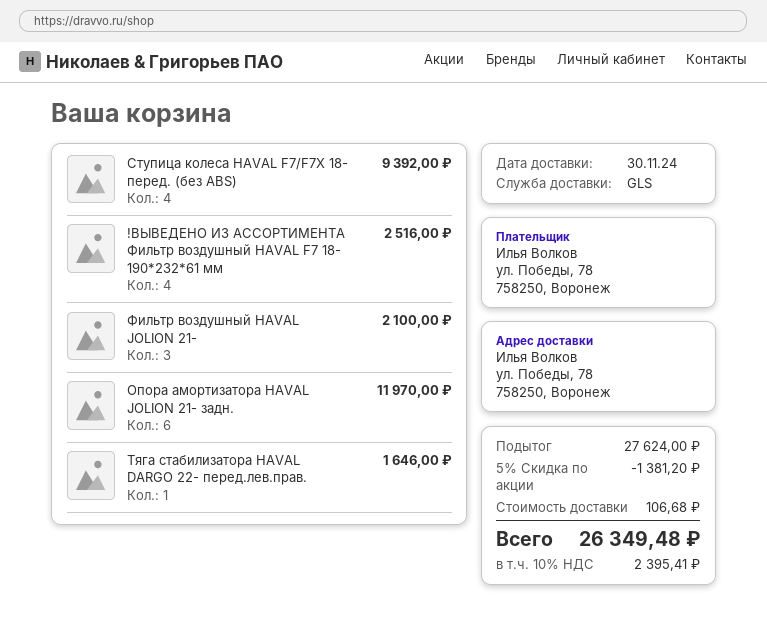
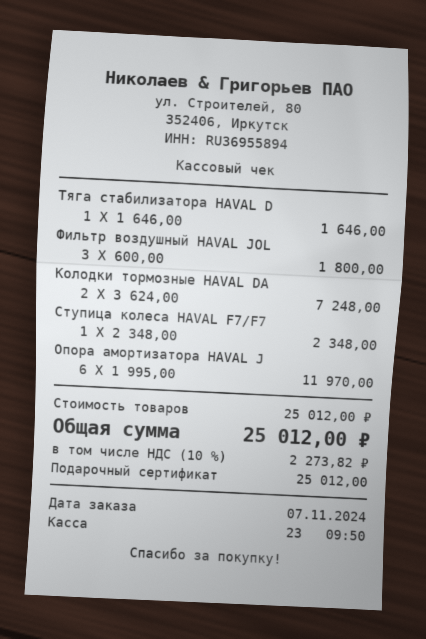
Ступица колеса HAVAL F7/F7X 18- перед. (без ABS): 4 for 9392.00 -> 1 for 2348.00
!ВЫВЕДЕНО ИЗ АССОРТИМЕНТА Фильтр воздушный HAVAL F7 18- 190*232*61 мм: 4 for 2516.00 -> none
Фильтр воздушный HAVAL JOLION 21-: 3 for 2100.00 -> 3 for 1800.00
Колодки тормозные HAVAL DA: none -> 2 for 7248.00
subtotal: 27624.00 -> 25012.00
discount: 5% = 1381.20 -> none
shipping: 106.68 -> none
tax: 10% = 2395.41 -> 10% = 2273.82
total: 26349.48 -> 25012.00

